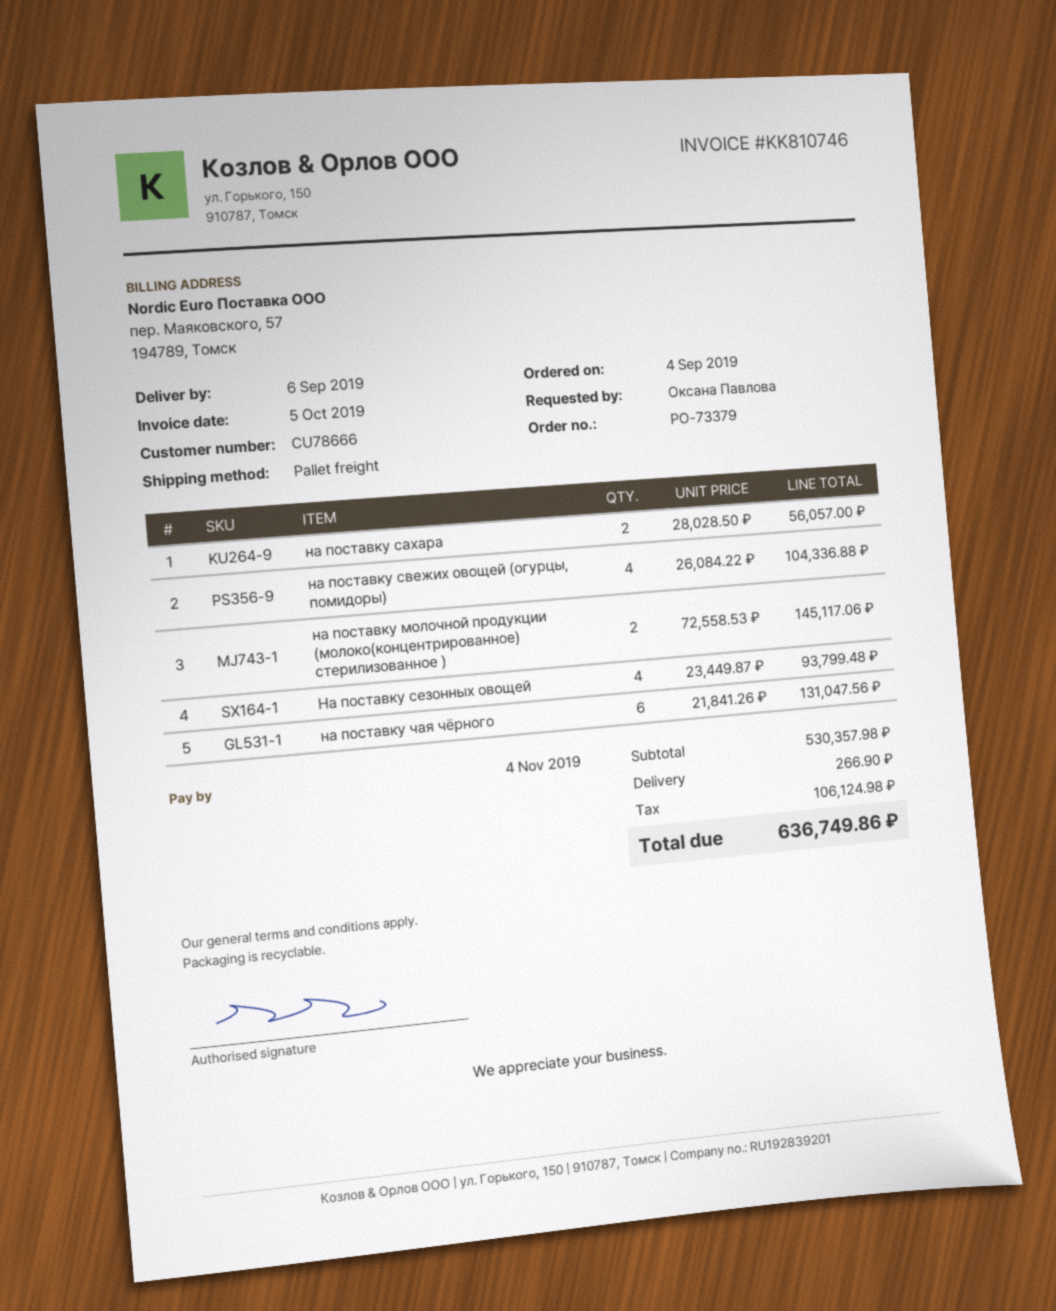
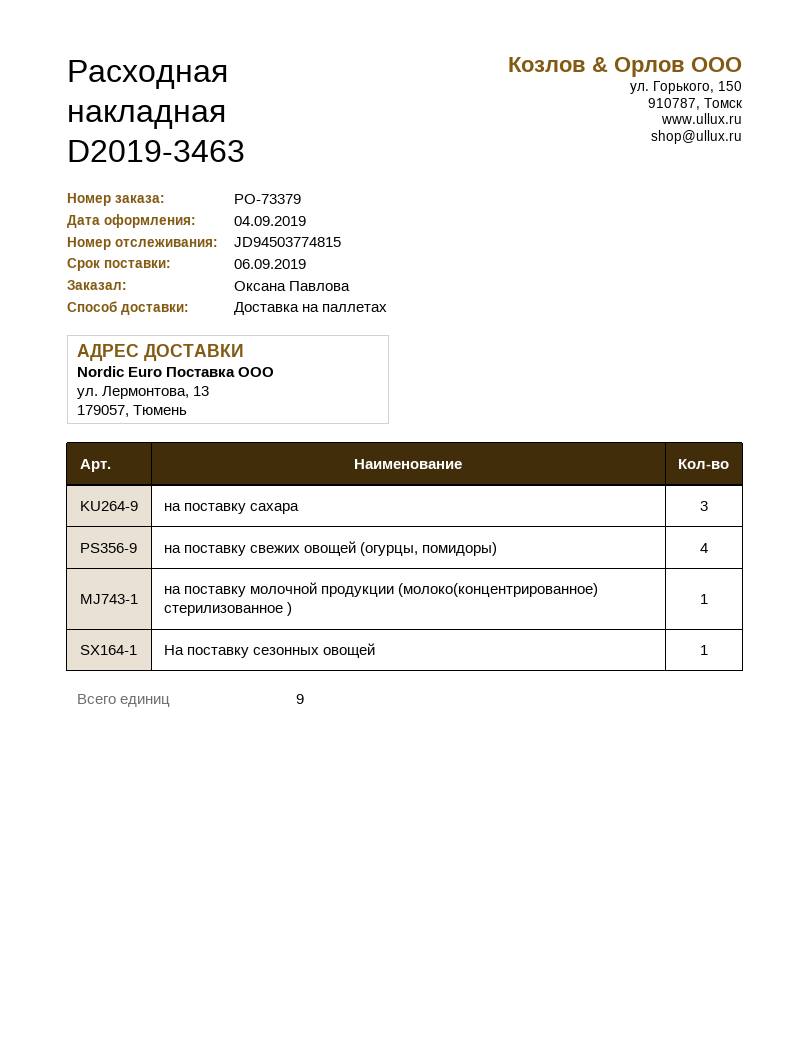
на поставку сахара: 2 -> 3
на поставку молочной продукции (молоко(концентрированное) стерилизованное ): 2 -> 1
На поставку сезонных овощей: 4 -> 1
на поставку чая чёрного: 6 -> none

